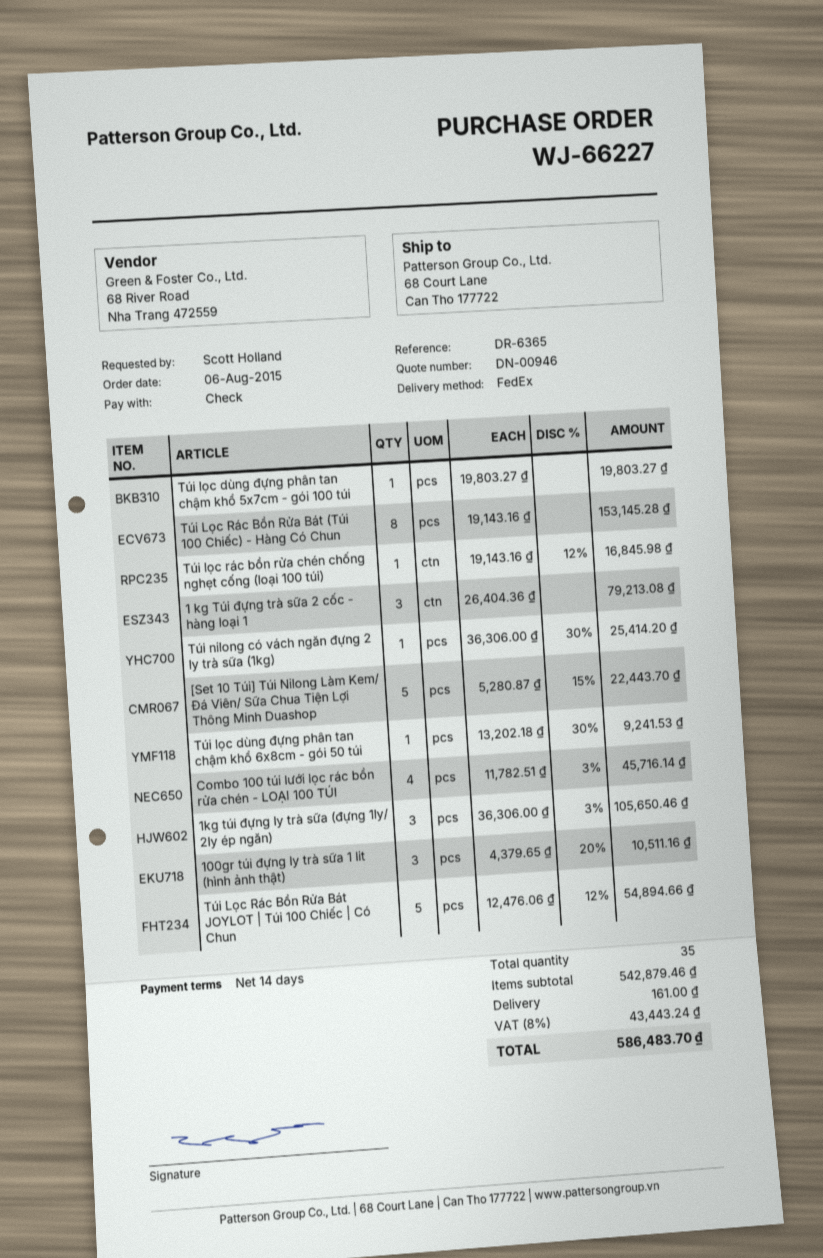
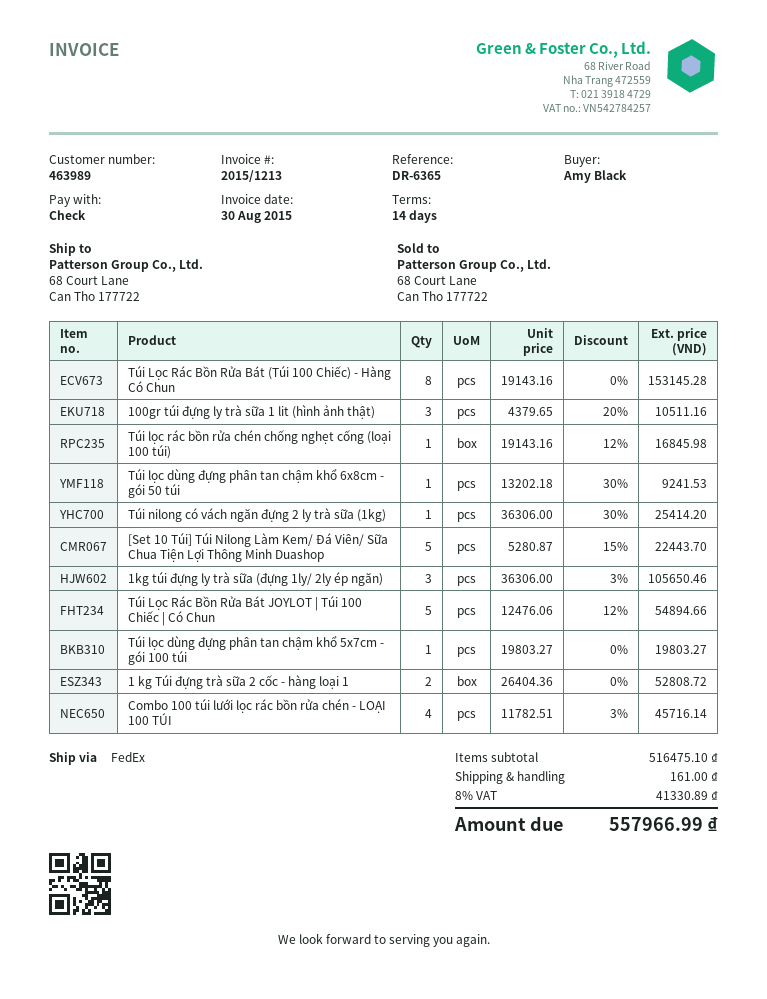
ordered by: Scott Holland -> Amy Black
1 kg Túi đựng trà sữa 2 cốc - hàng loại 1: 3 x 26404.36 = 79213.08 -> 2 x 26404.36 = 52808.72
subtotal: 542879.46 -> 516475.10
tax: 8% = 43443.24 -> 8% = 41330.89
total: 586483.70 -> 557966.99

